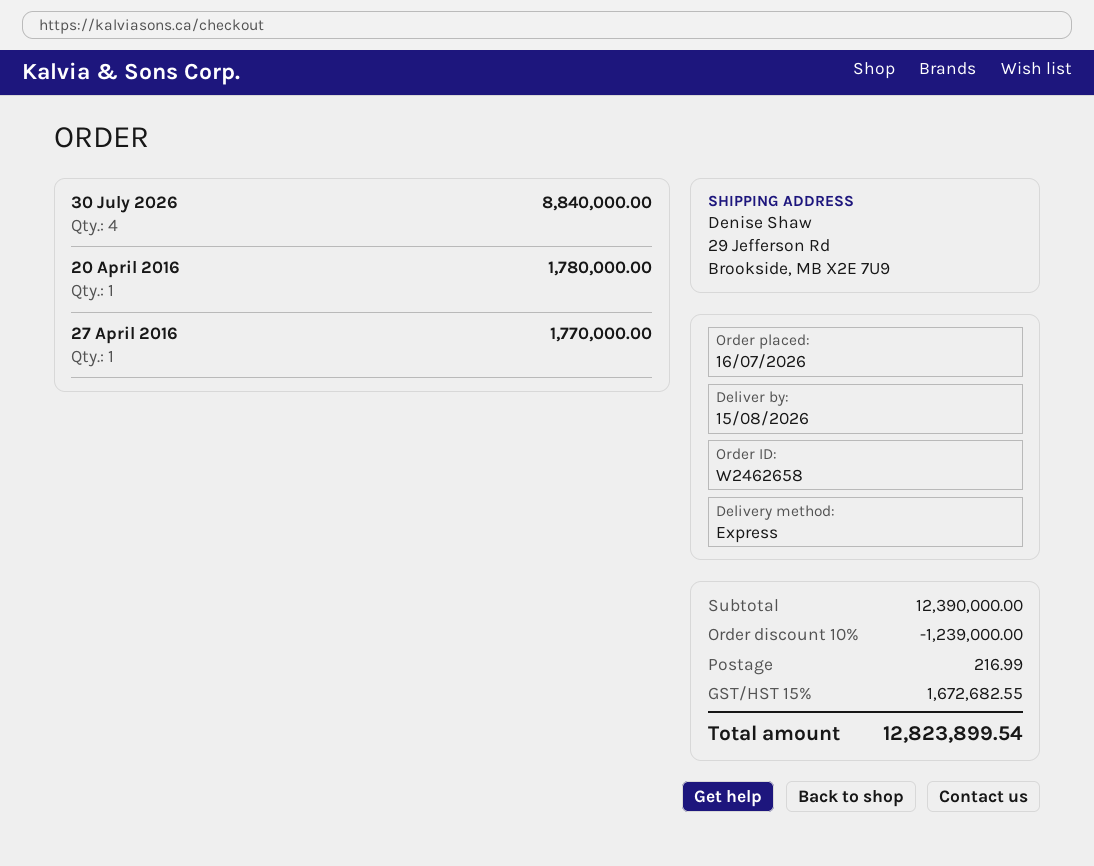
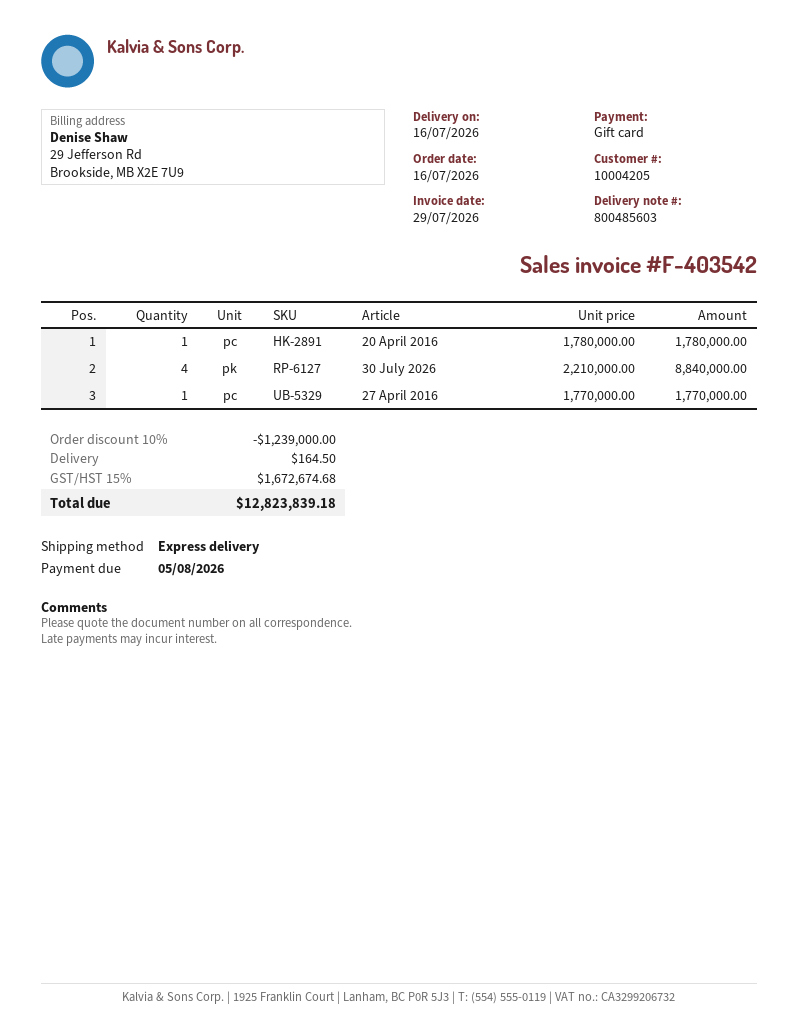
delivery date: 2026-08-15 -> 2026-07-16
shipping: 216.99 -> 164.50
tax: 15% = 1672682.55 -> 15% = 1672674.68
total: 12823899.54 -> 12823839.18

